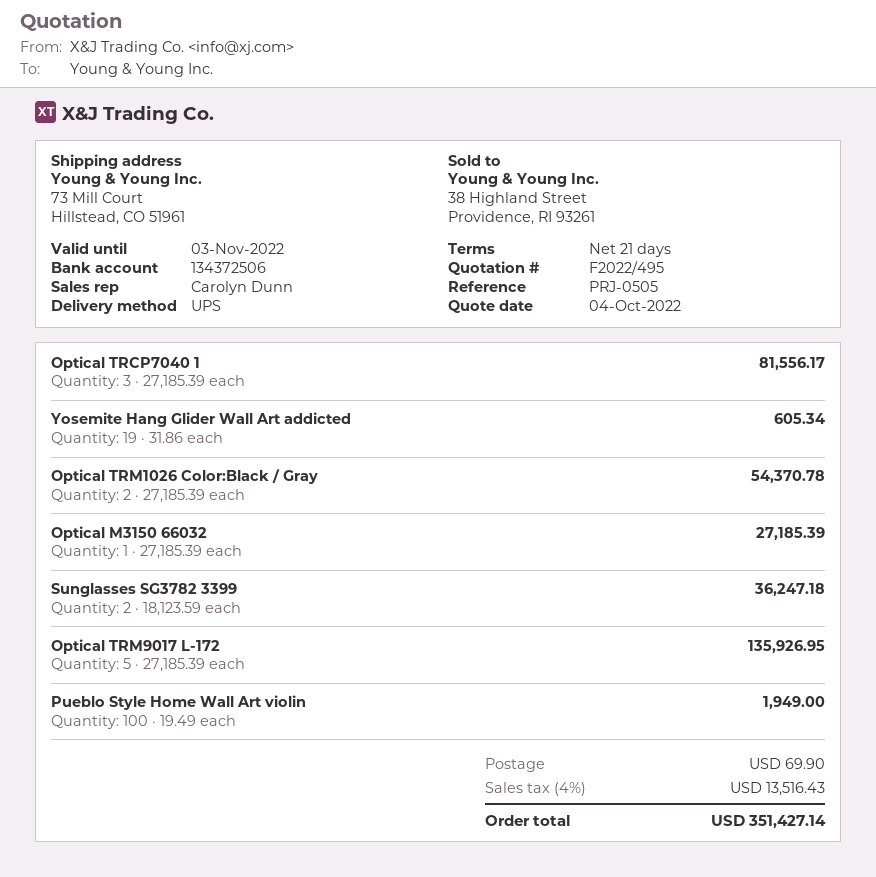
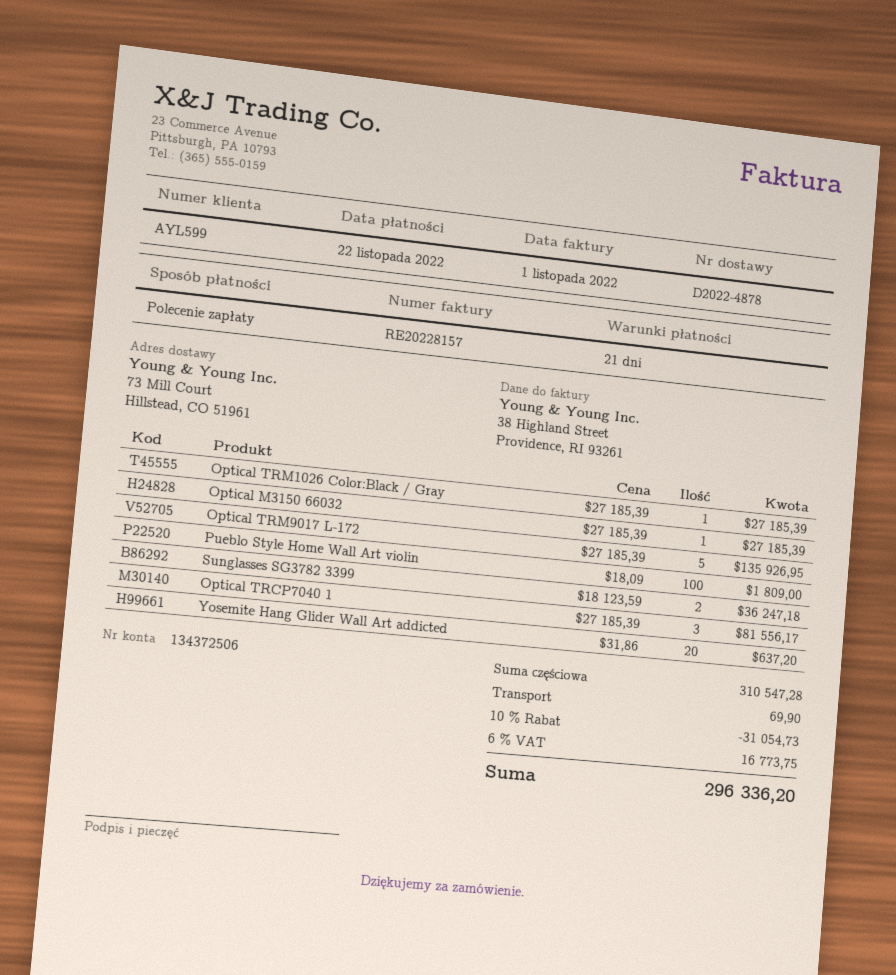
Yosemite Hang Glider Wall Art addicted: 19 x 31.86 = 605.34 -> 20 x 31.86 = 637.20
Optical TRM1026 Color:Black / Gray: 2 x 27185.39 = 54370.78 -> 1 x 27185.39 = 27185.39
Pueblo Style Home Wall Art violin: 100 x 19.49 = 1949.00 -> 100 x 18.09 = 1809.00
discount: none -> 10% = 31054.73
tax: 4% = 13516.43 -> 6% = 16773.75
total: 351427.14 -> 296336.20

